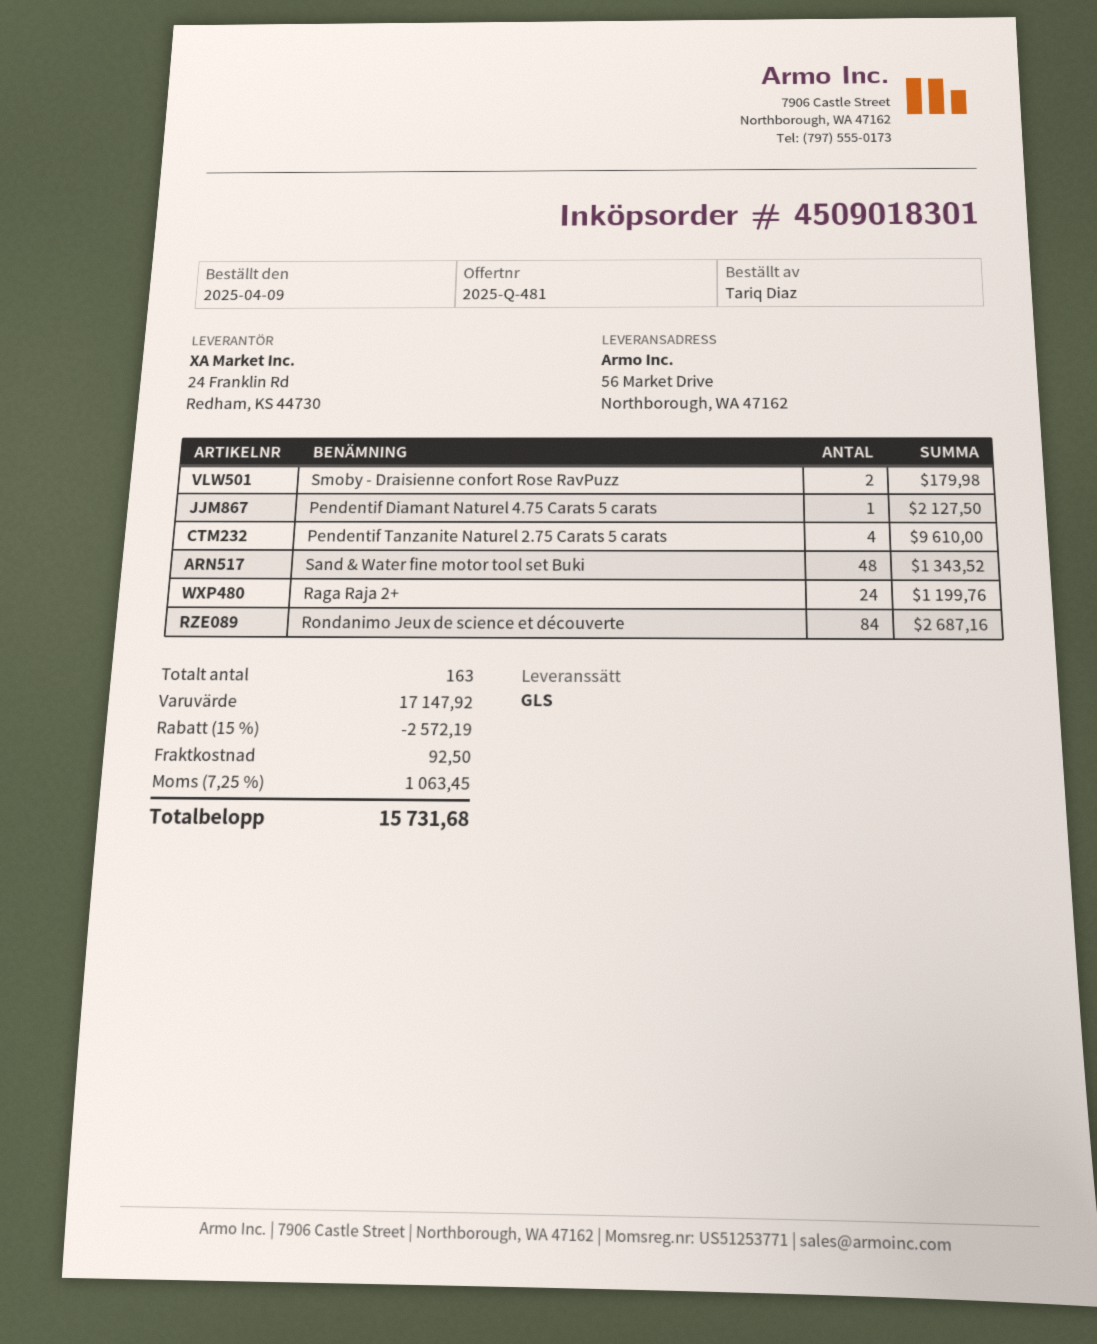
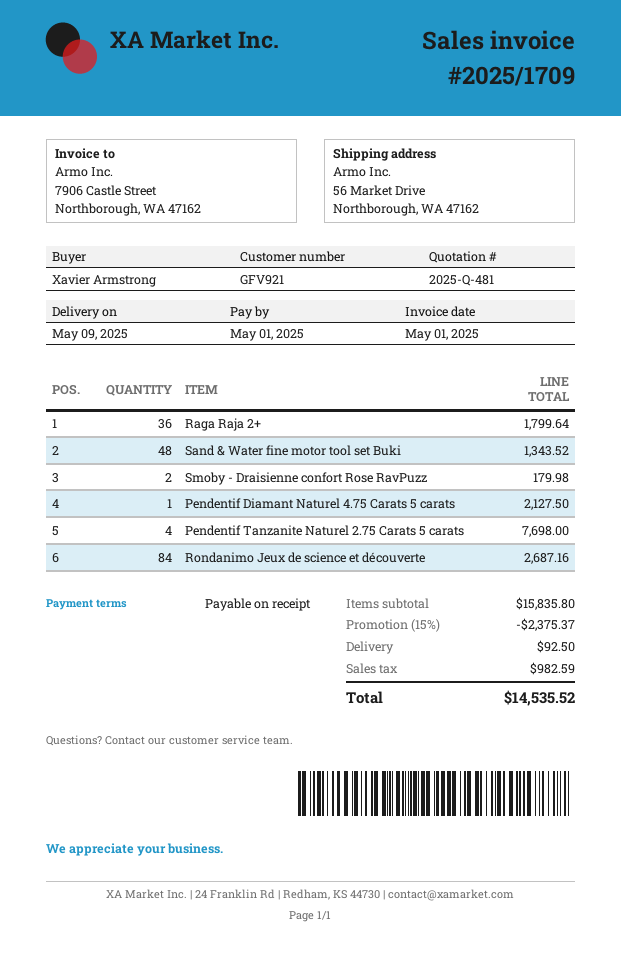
ordered by: Tariq Diaz -> Xavier Armstrong
Pendentif Tanzanite Naturel 2.75 Carats 5 carats: 4 for 9610.00 -> 4 for 7698.00
Raga Raja 2+: 24 for 1199.76 -> 36 for 1799.64
subtotal: 17147.92 -> 15835.80
discount: 15% = 2572.19 -> 15% = 2375.37
tax: 1063.45 -> 982.59
total: 15731.68 -> 14535.52

